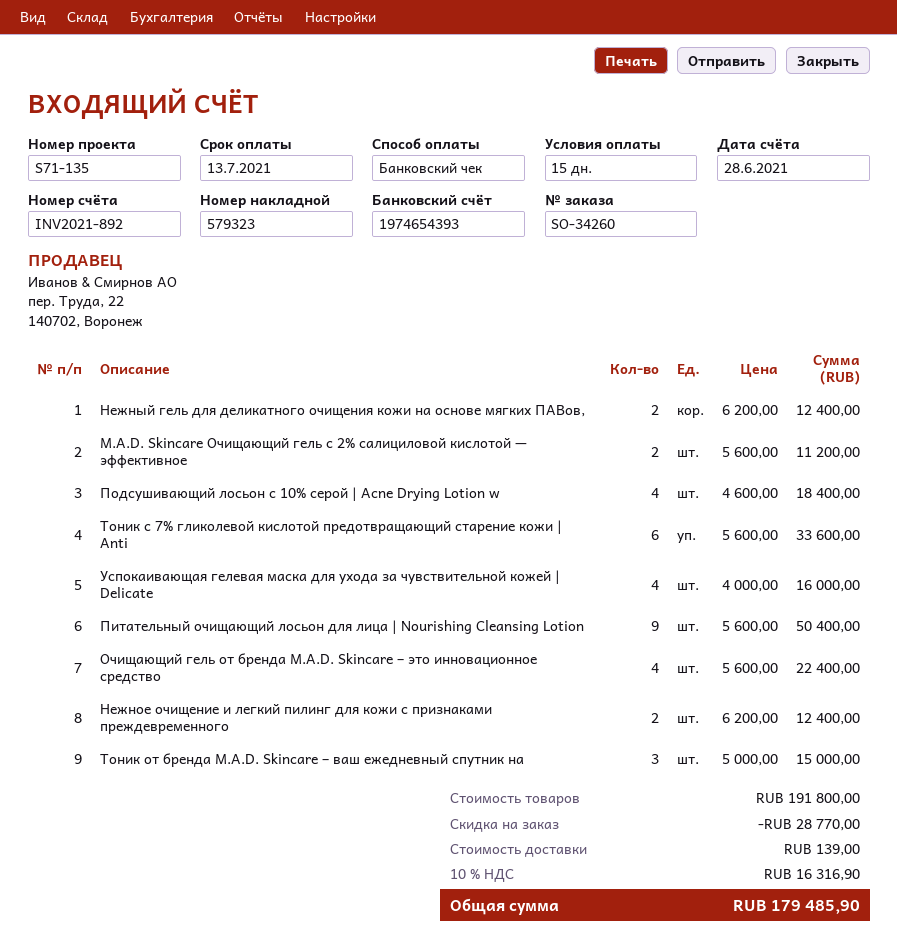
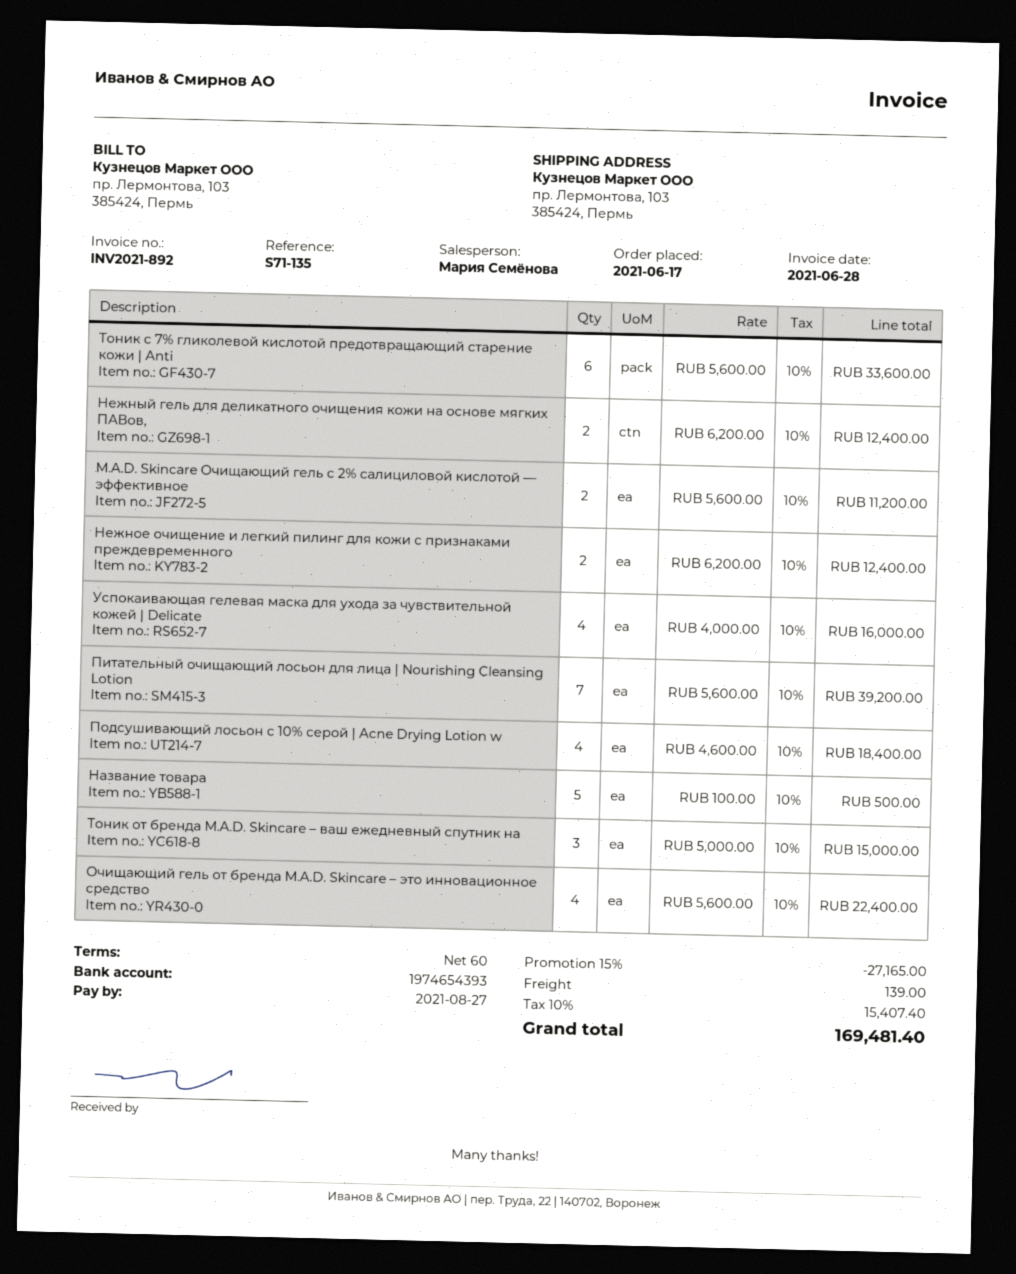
payment terms: 15 days -> 60 days
due date: 2021-07-13 -> 2021-08-27
Питательный очищающий лосьон для лица | Nourishing Cleansing Lotion: 9 x 5600.00 = 50400.00 -> 7 x 5600.00 = 39200.00
Название товара: none -> 5 x 100.00 = 500.00
discount: 28770.00 -> 27165.00
tax: 10% = 16316.90 -> 10% = 15407.40
total: 179485.90 -> 169481.40

